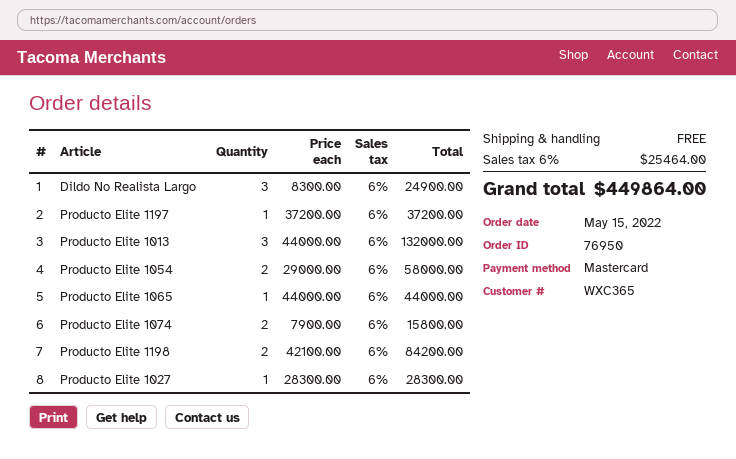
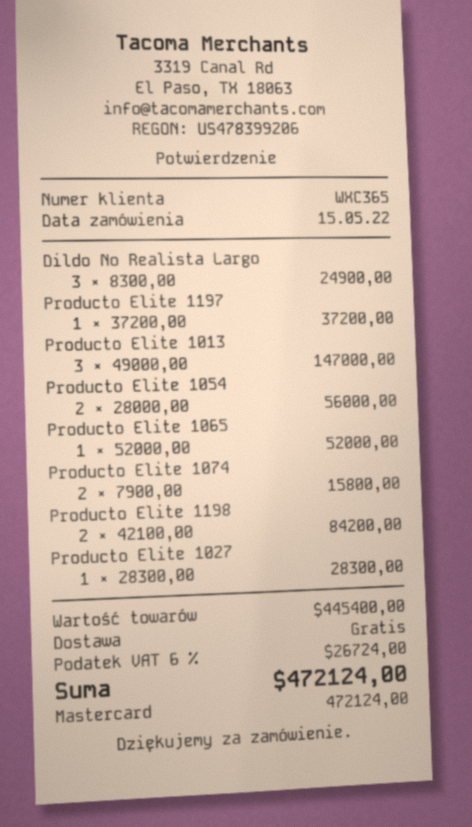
Producto Elite 1013: 3 x 44000.00 = 132000.00 -> 3 x 49000.00 = 147000.00
Producto Elite 1054: 2 x 29000.00 = 58000.00 -> 2 x 28000.00 = 56000.00
Producto Elite 1065: 1 x 44000.00 = 44000.00 -> 1 x 52000.00 = 52000.00
tax: 6% = 25464.00 -> 6% = 26724.00
total: 449864.00 -> 472124.00

